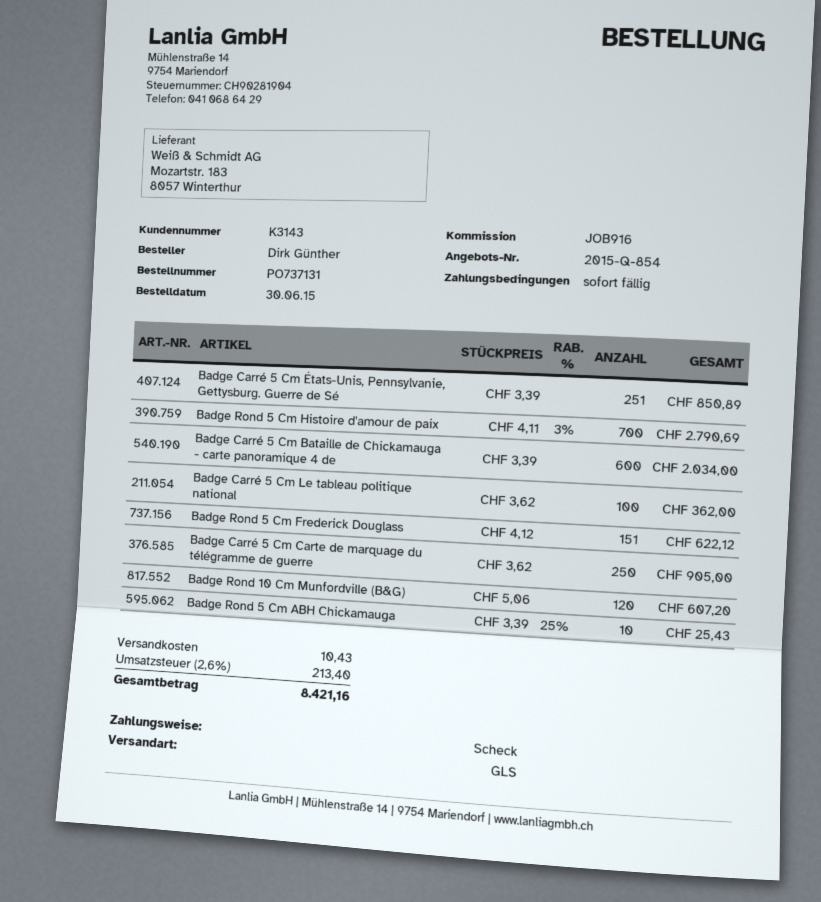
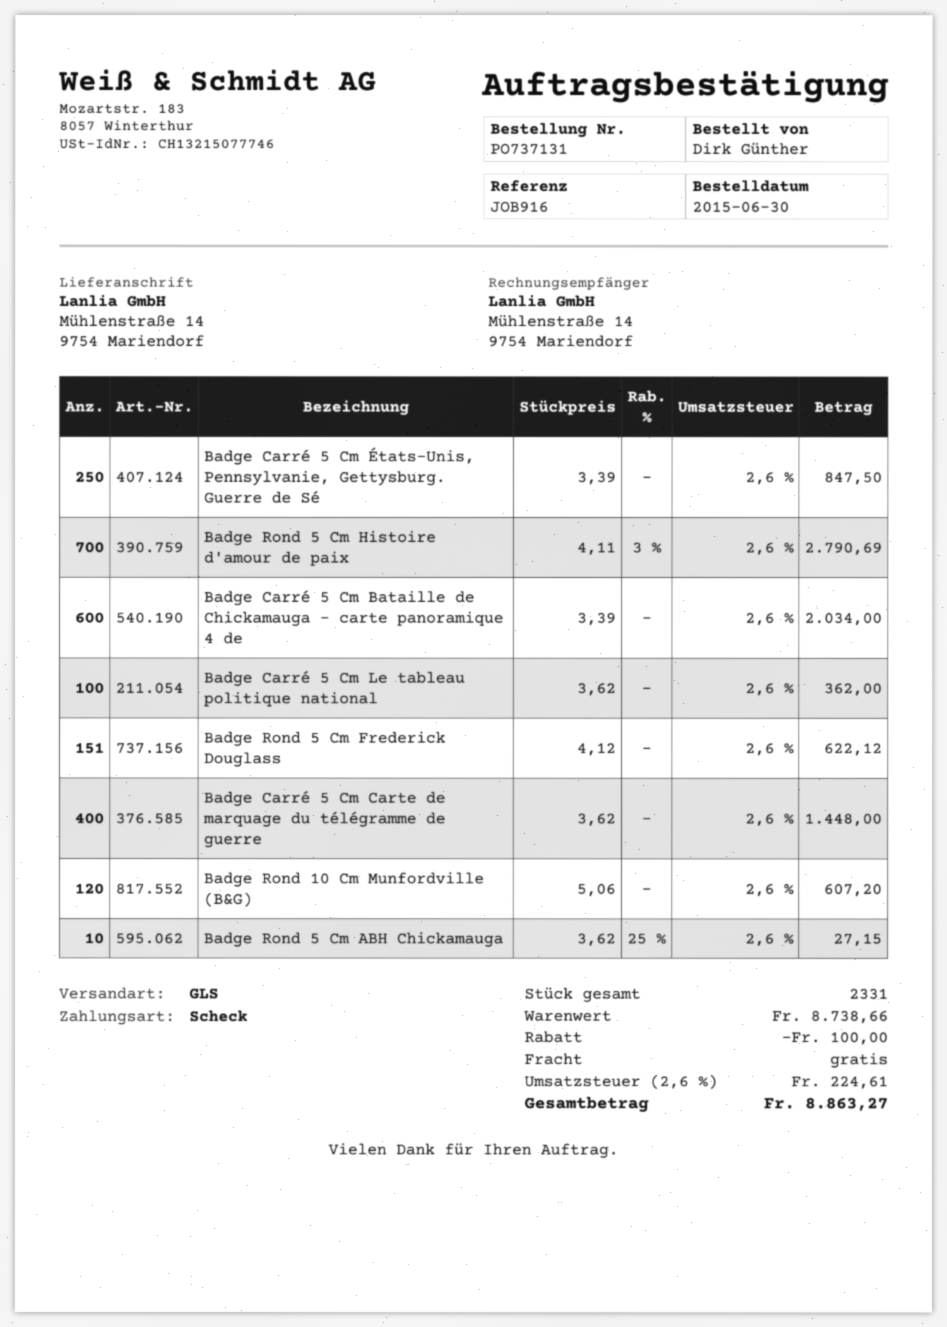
Badge Carré 5 Cm États-Unis, Pennsylvanie, Gettysburg. Guerre de Sé: 251 x 3.39 = 850.89 -> 250 x 3.39 = 847.50
Badge Carré 5 Cm Carte de marquage du télégramme de guerre: 250 x 3.62 = 905.00 -> 400 x 3.62 = 1448.00
Badge Rond 5 Cm ABH Chickamauga: 10 x 3.39 - 25% = 25.43 -> 10 x 3.62 - 25% = 27.15
discount: none -> 100.00
shipping: 10.43 -> 0.00
tax: 2.6% = 213.40 -> 2.6% = 224.61
total: 8421.16 -> 8863.27

